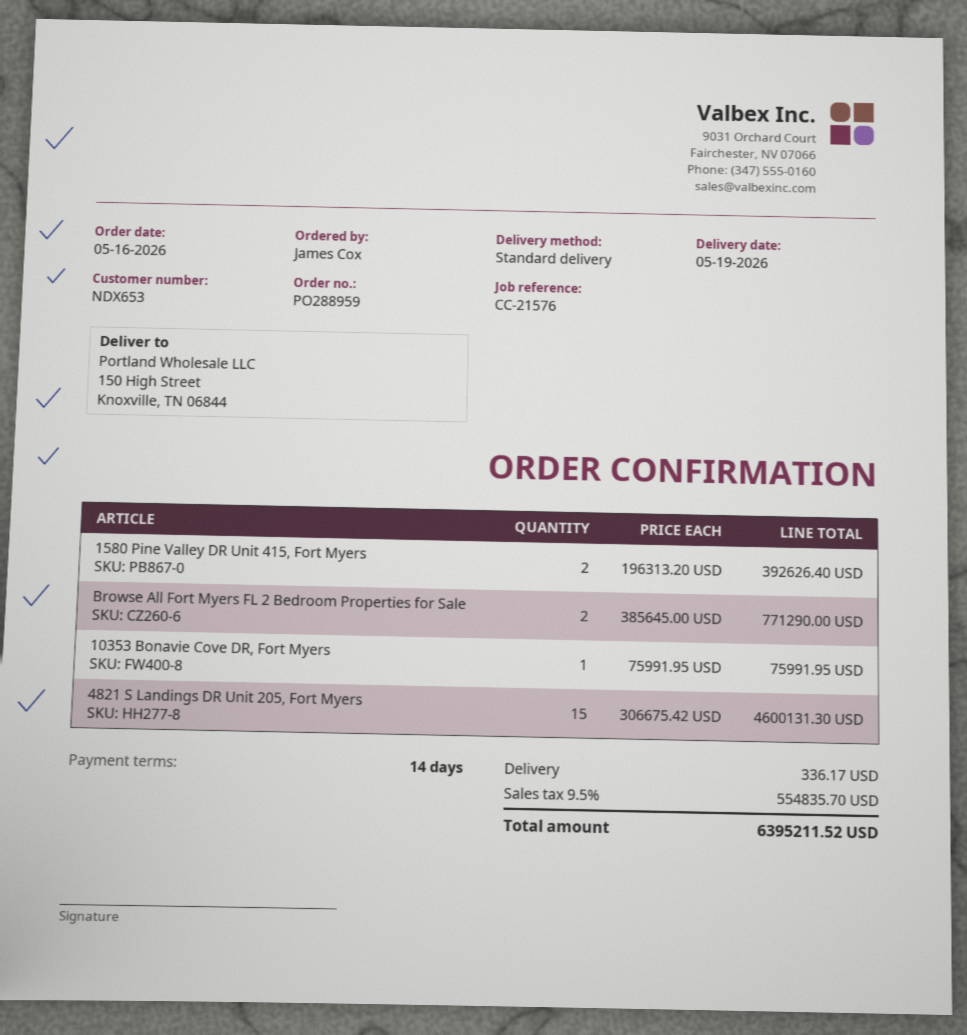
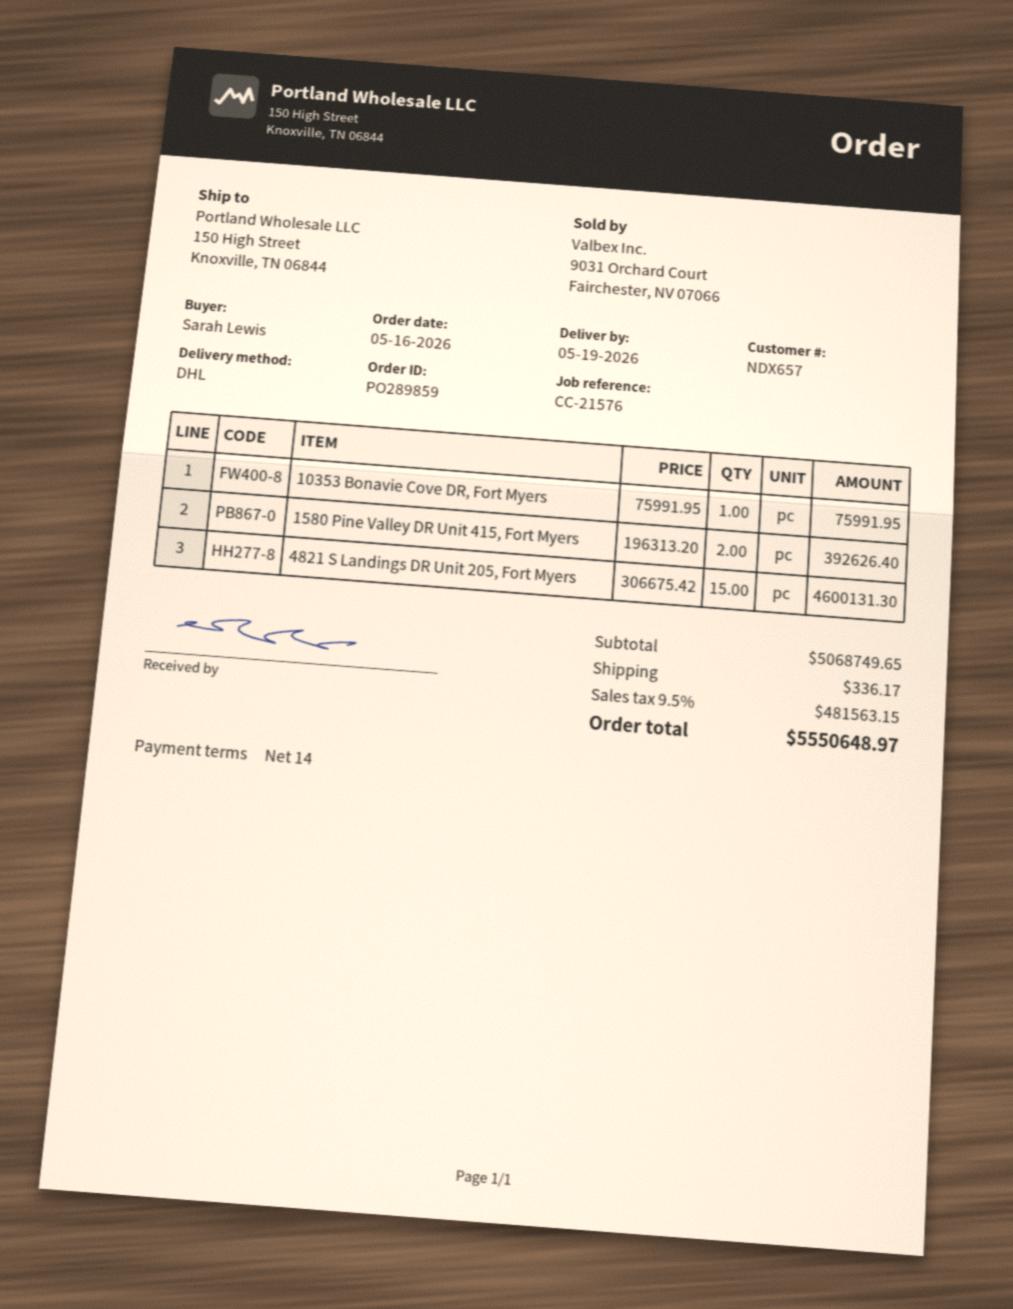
order number: PO288959 -> PO289859
customer number: NDX653 -> NDX657
ordered by: James Cox -> Sarah Lewis
shipping method: standard -> DHL
Browse All Fort Myers FL 2 Bedroom Properties for Sale: 2 x 385645.00 = 771290.00 -> none
tax: 9.5% = 554835.70 -> 9.5% = 481563.15
total: 6395211.52 -> 5550648.97

